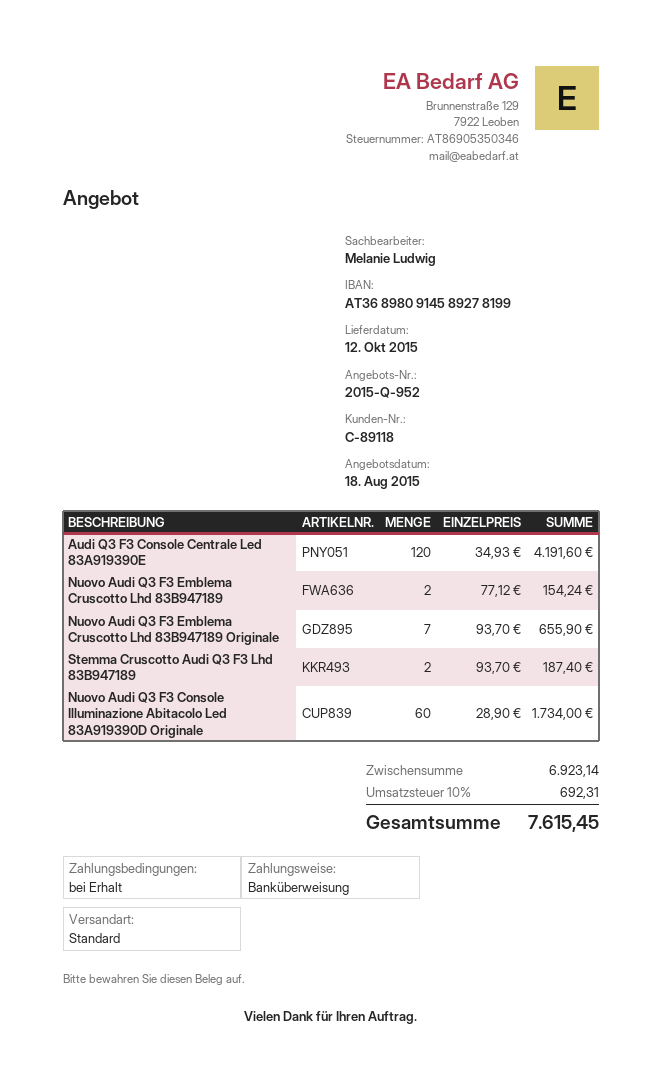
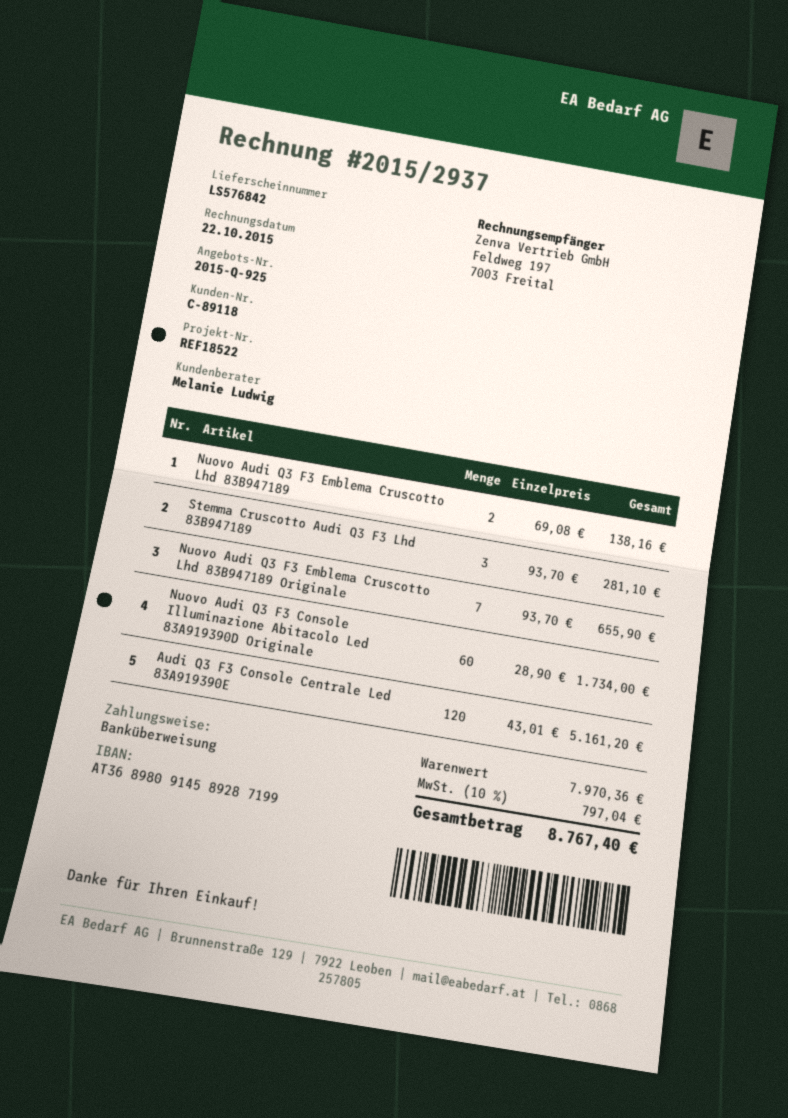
quote number: 2015-Q-952 -> 2015-Q-925
bank account: AT368980914589278199 -> AT368980914589287199
Audi Q3 F3 Console Centrale Led 83A919390E: 120 x 34.93 = 4191.60 -> 120 x 43.01 = 5161.20
Nuovo Audi Q3 F3 Emblema Cruscotto Lhd 83B947189: 2 x 77.12 = 154.24 -> 2 x 69.08 = 138.16
Stemma Cruscotto Audi Q3 F3 Lhd 83B947189: 2 x 93.70 = 187.40 -> 3 x 93.70 = 281.10
subtotal: 6923.14 -> 7970.36
tax: 10% = 692.31 -> 10% = 797.04
total: 7615.45 -> 8767.40

